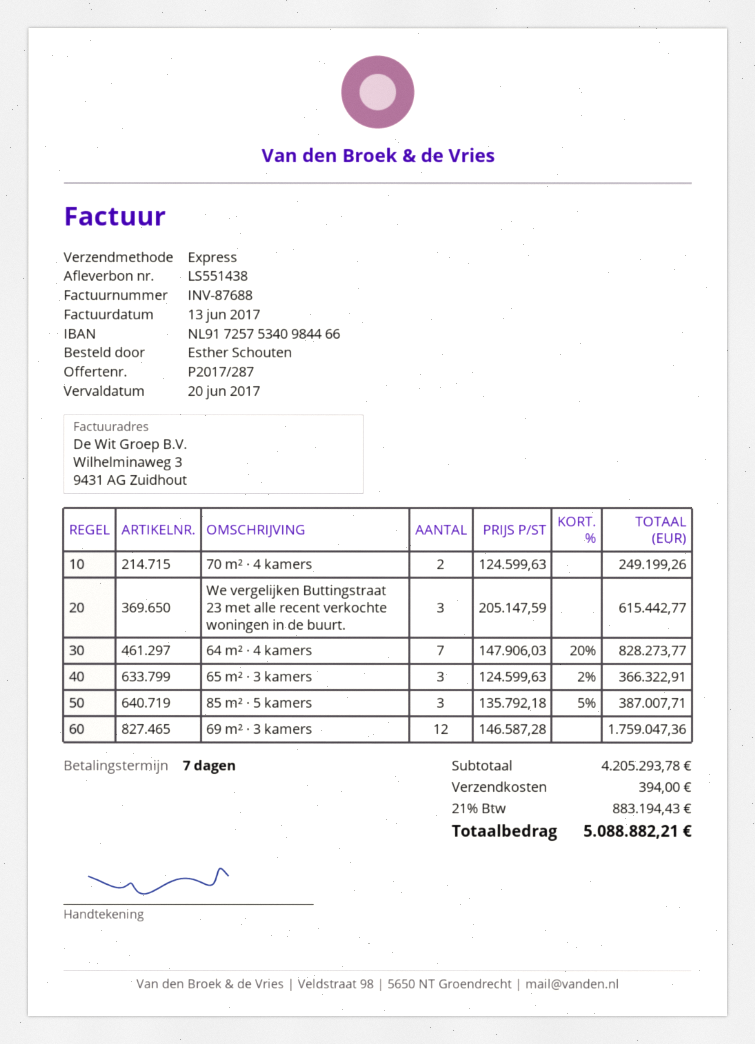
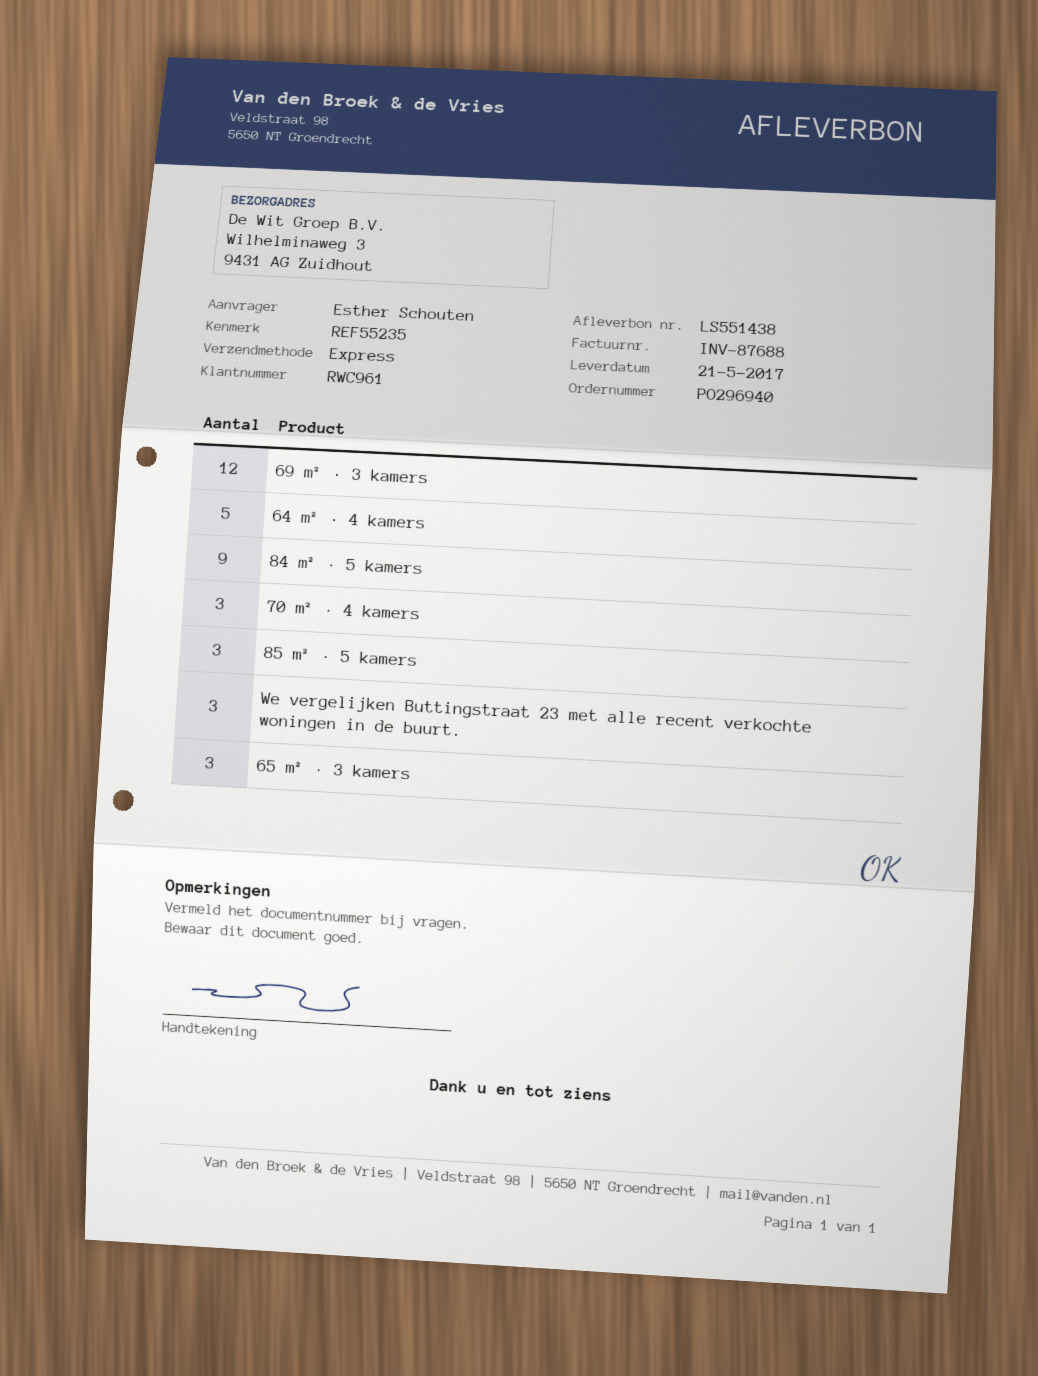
70 m² · 4 kamers: 2 -> 3
64 m² · 4 kamers: 7 -> 5
84 m² · 5 kamers: none -> 9

